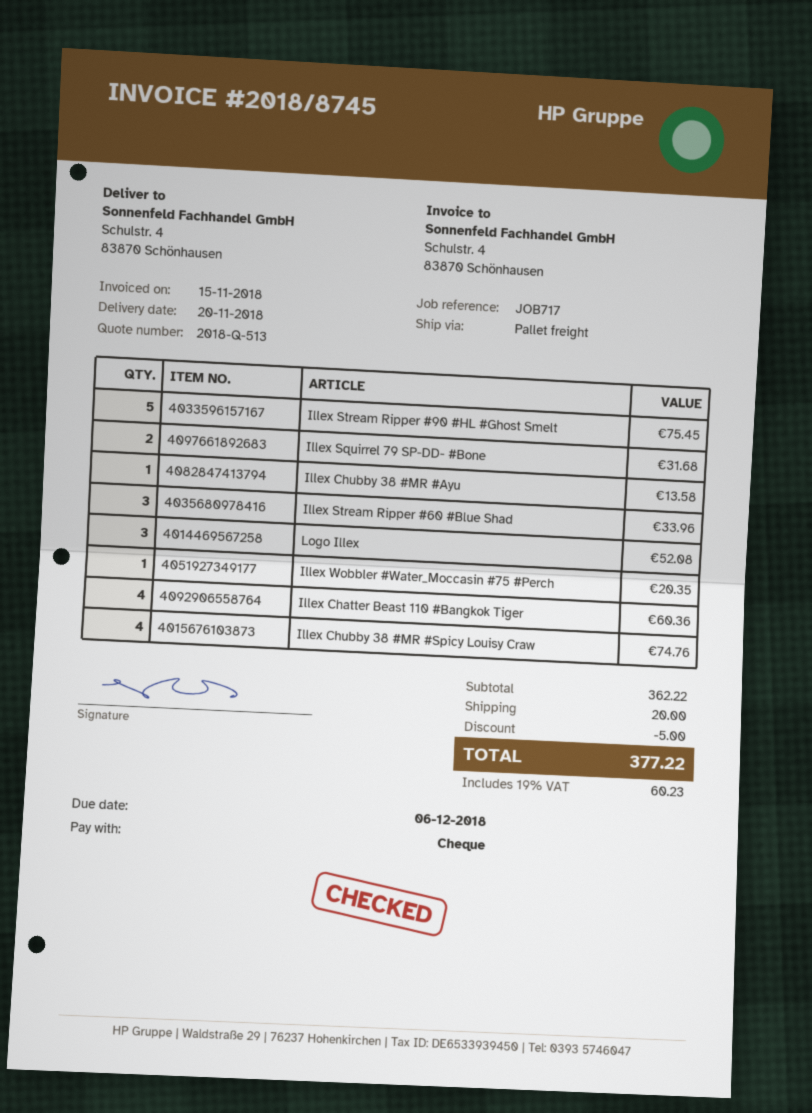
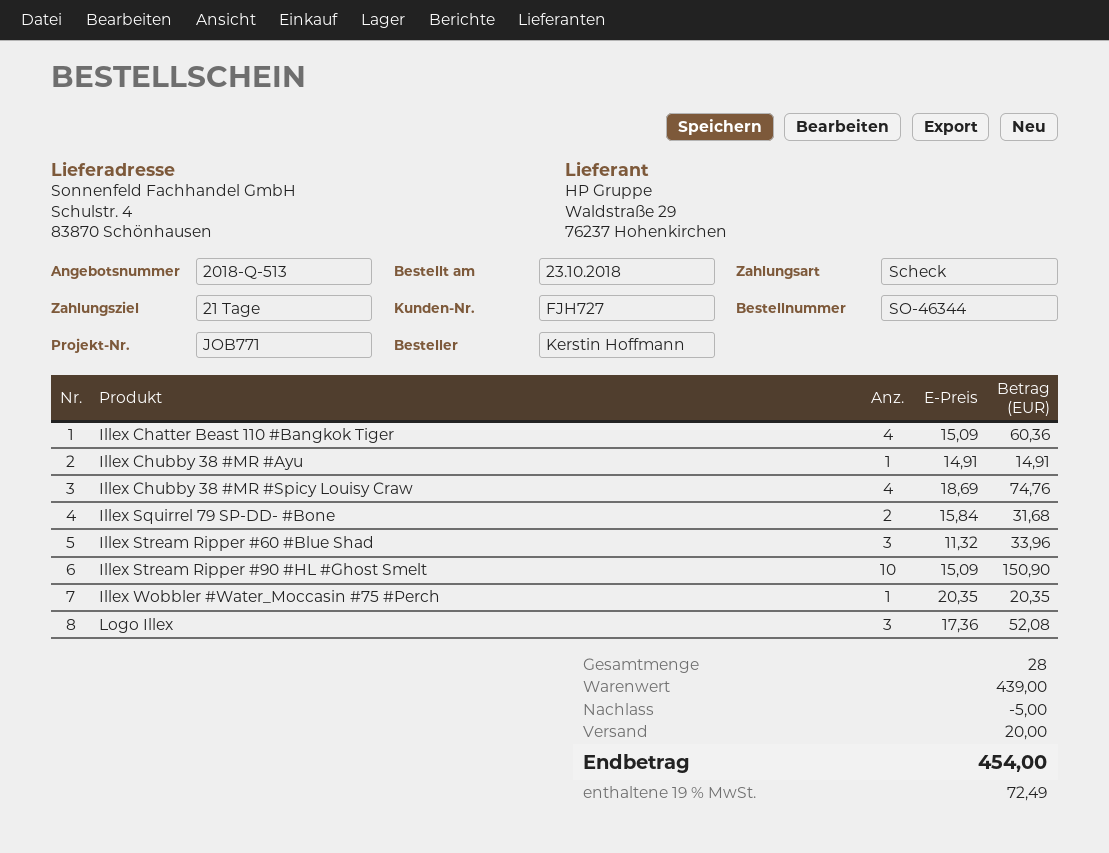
reference: JOB717 -> JOB771
Illex Stream Ripper #90 #HL #Ghost Smelt: 5 for 75.45 -> 10 for 150.90
Illex Chubby 38 #MR #Ayu: 1 for 13.58 -> 1 for 14.91
subtotal: 362.22 -> 439.00
tax: 19% = 60.23 -> 19% = 72.49
total: 377.22 -> 454.00

